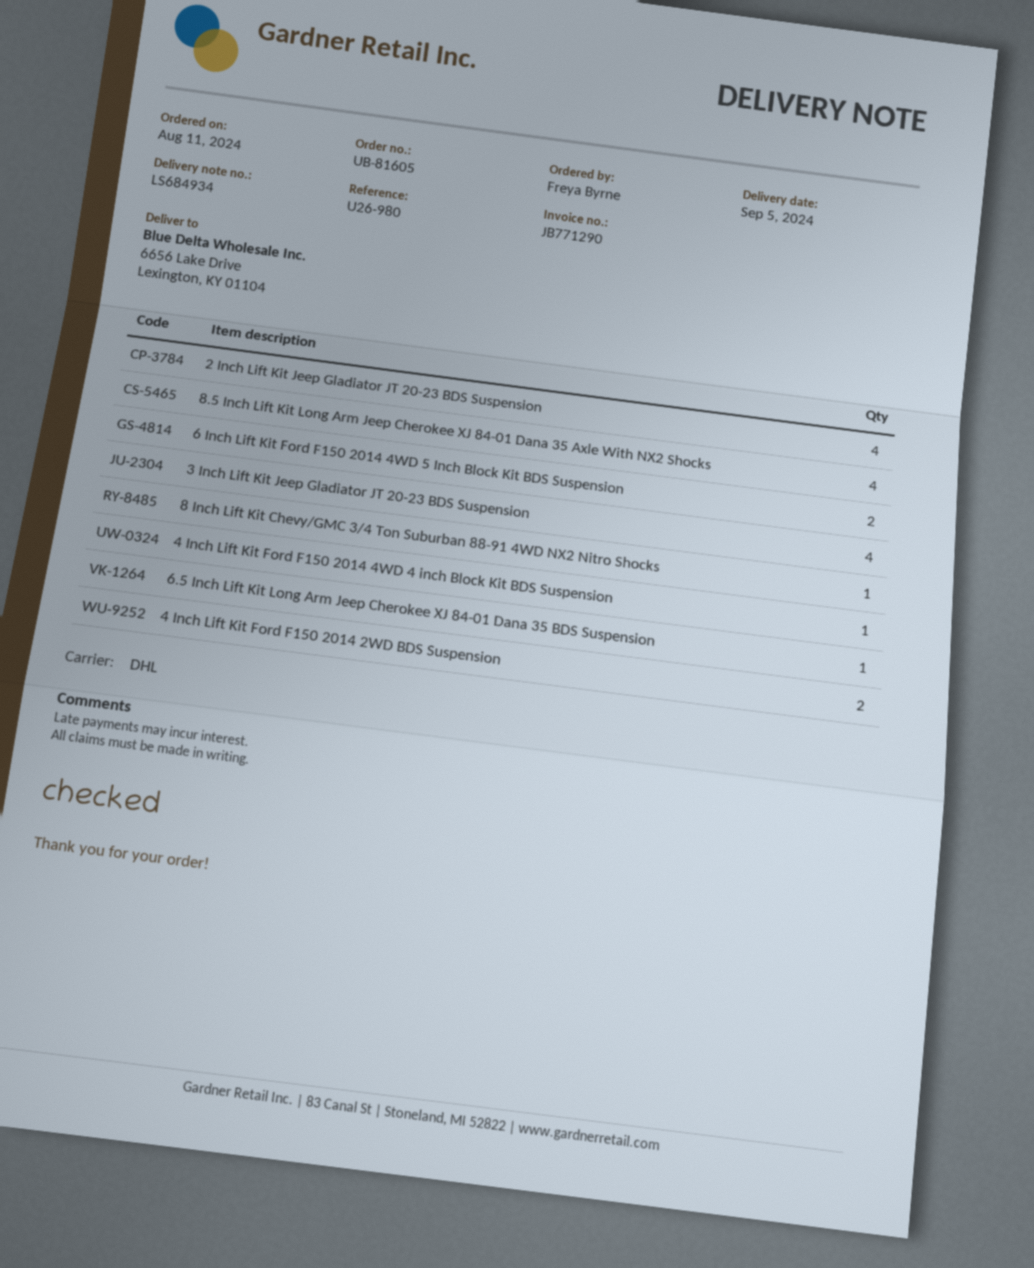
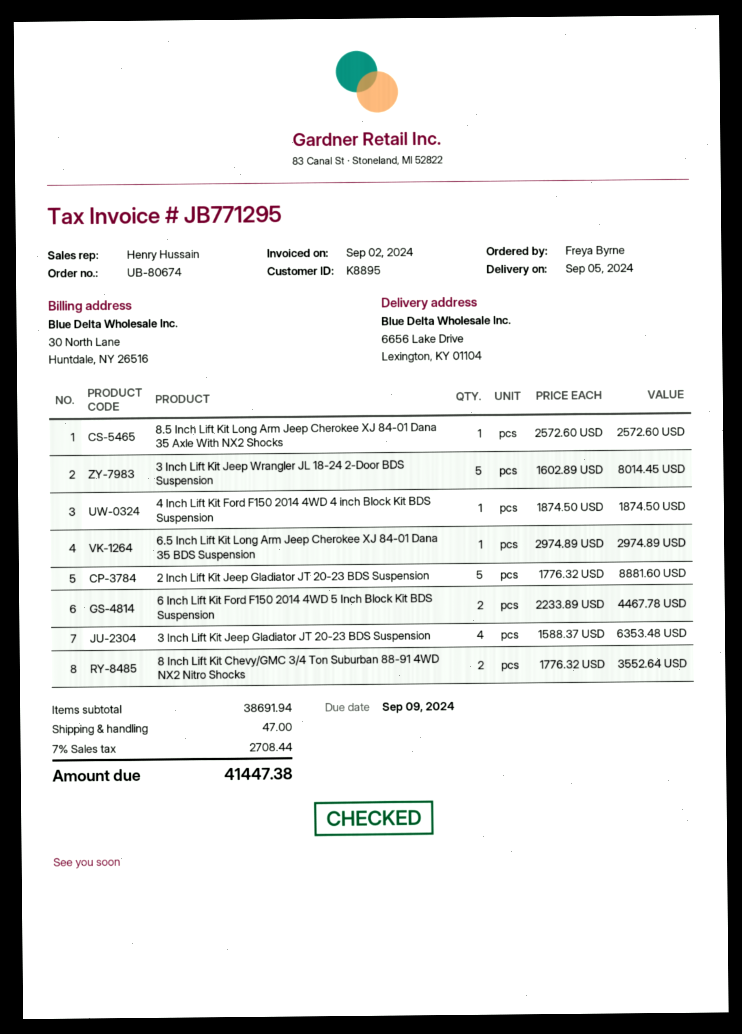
order number: UB-81605 -> UB-80674
invoice number: JB771290 -> JB771295
2 Inch Lift Kit Jeep Gladiator JT 20-23 BDS Suspension: 4 -> 5
8.5 Inch Lift Kit Long Arm Jeep Cherokee XJ 84-01 Dana 35 Axle With NX2 Shocks: 4 -> 1
8 Inch Lift Kit Chevy/GMC 3/4 Ton Suburban 88-91 4WD NX2 Nitro Shocks: 1 -> 2
4 Inch Lift Kit Ford F150 2014 2WD BDS Suspension: 2 -> none
3 Inch Lift Kit Jeep Wrangler JL 18-24 2-Door BDS Suspension: none -> 5

